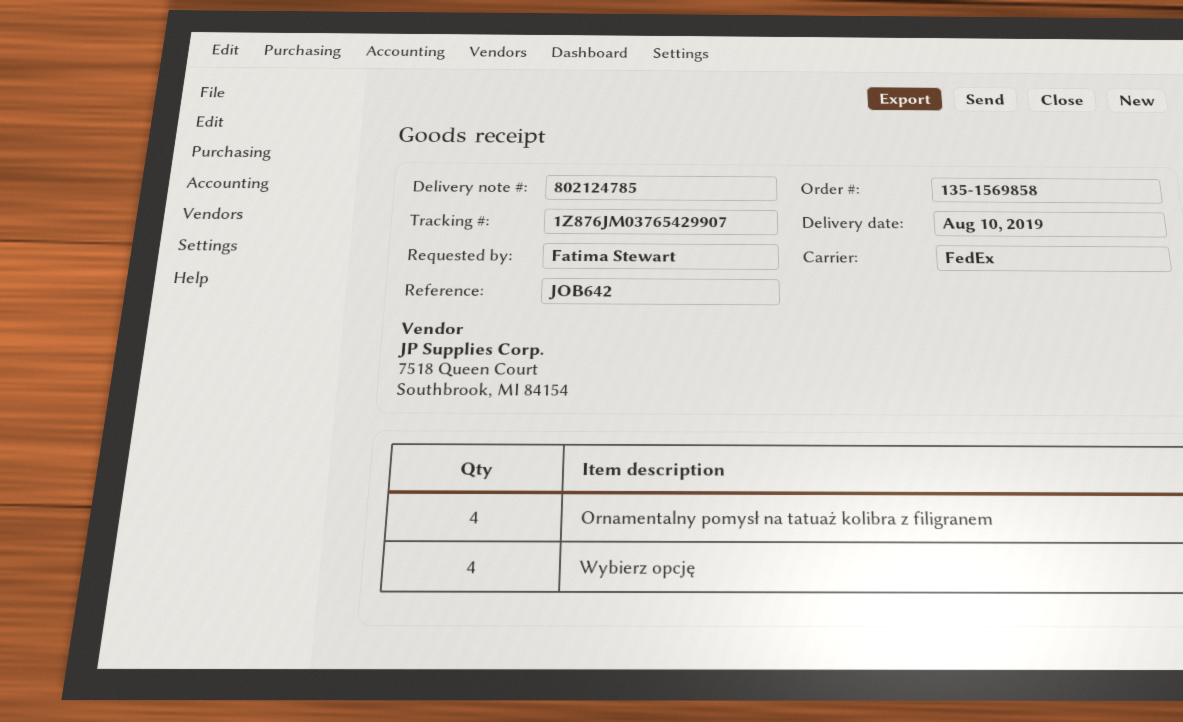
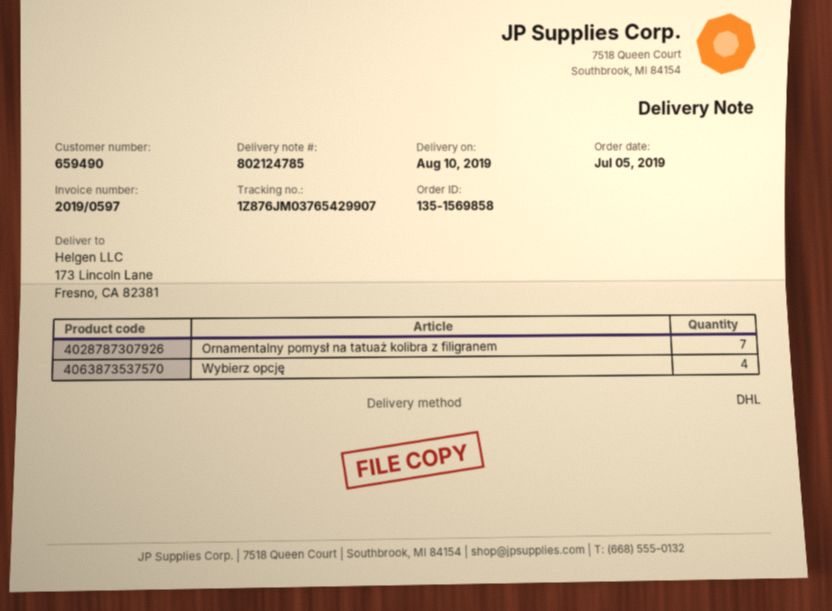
shipping method: FedEx -> DHL
Ornamentalny pomysł na tatuaż kolibra z filigranem: 4 -> 7

